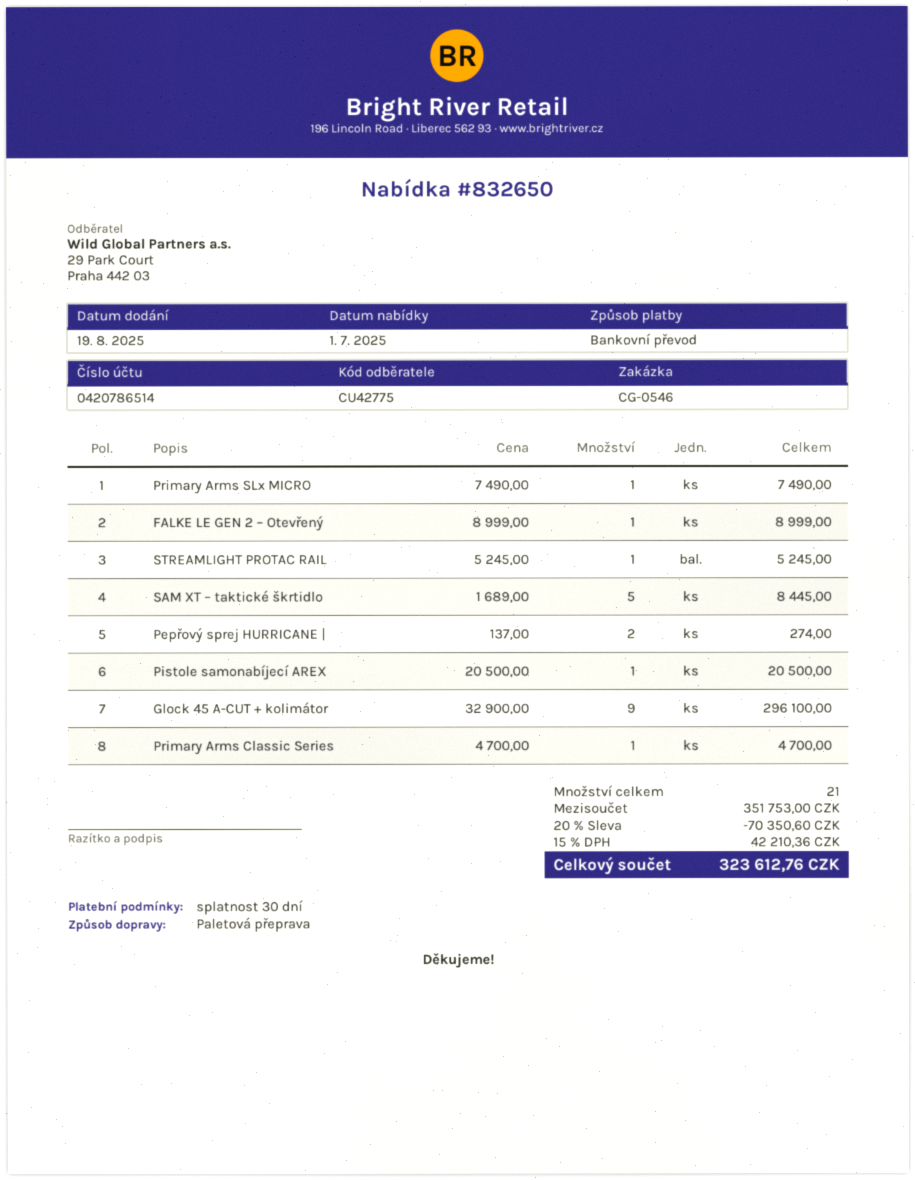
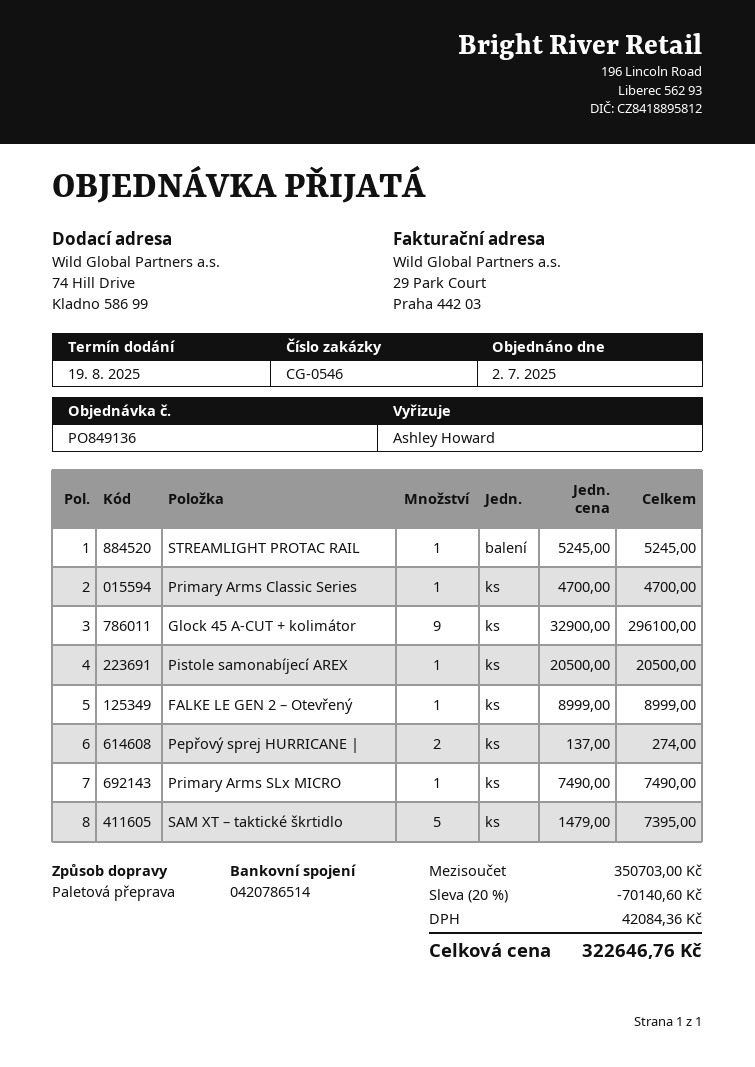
SAM XT – taktické škrtidlo: 5 x 1689.00 = 8445.00 -> 5 x 1479.00 = 7395.00
subtotal: 351753.00 -> 350703.00
discount: 20% = 70350.60 -> 20% = 70140.60
tax: 42210.36 -> 42084.36
total: 323612.76 -> 322646.76

